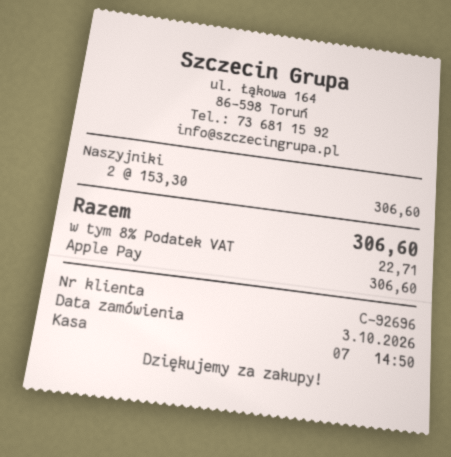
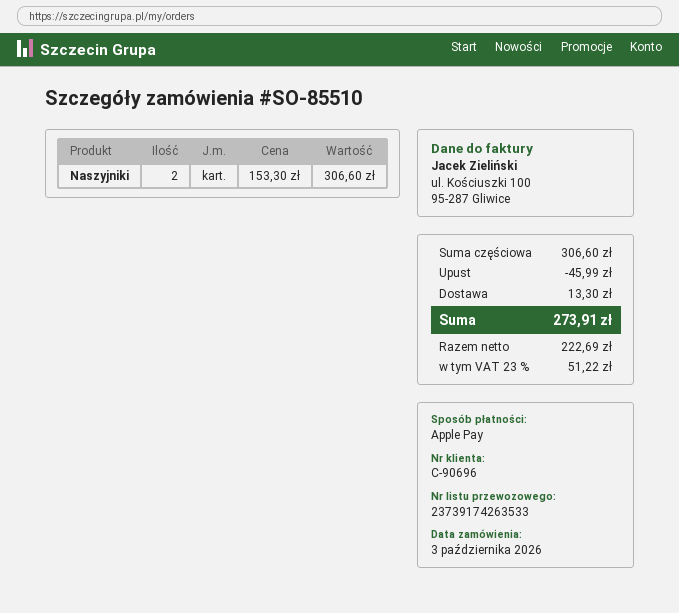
customer number: C-92696 -> C-90696
discount: none -> 45.99
shipping: none -> 13.30
tax: 8% = 22.71 -> 23% = 51.22
total: 306.60 -> 273.91

